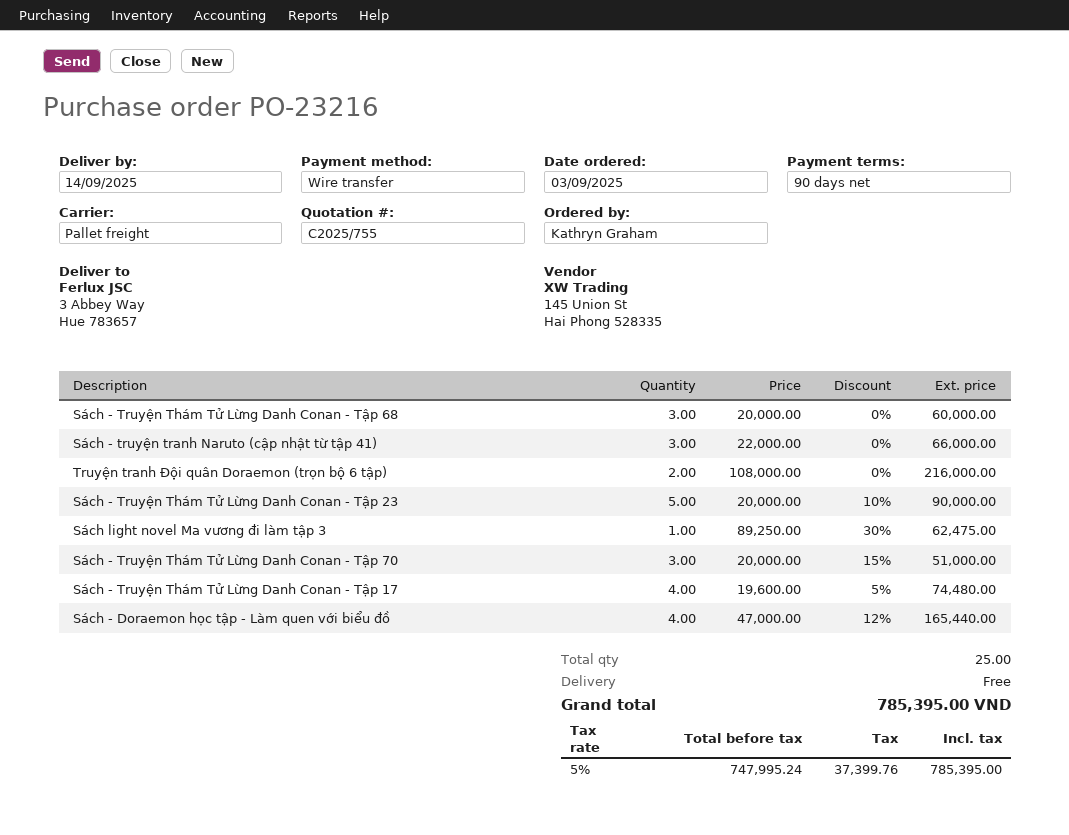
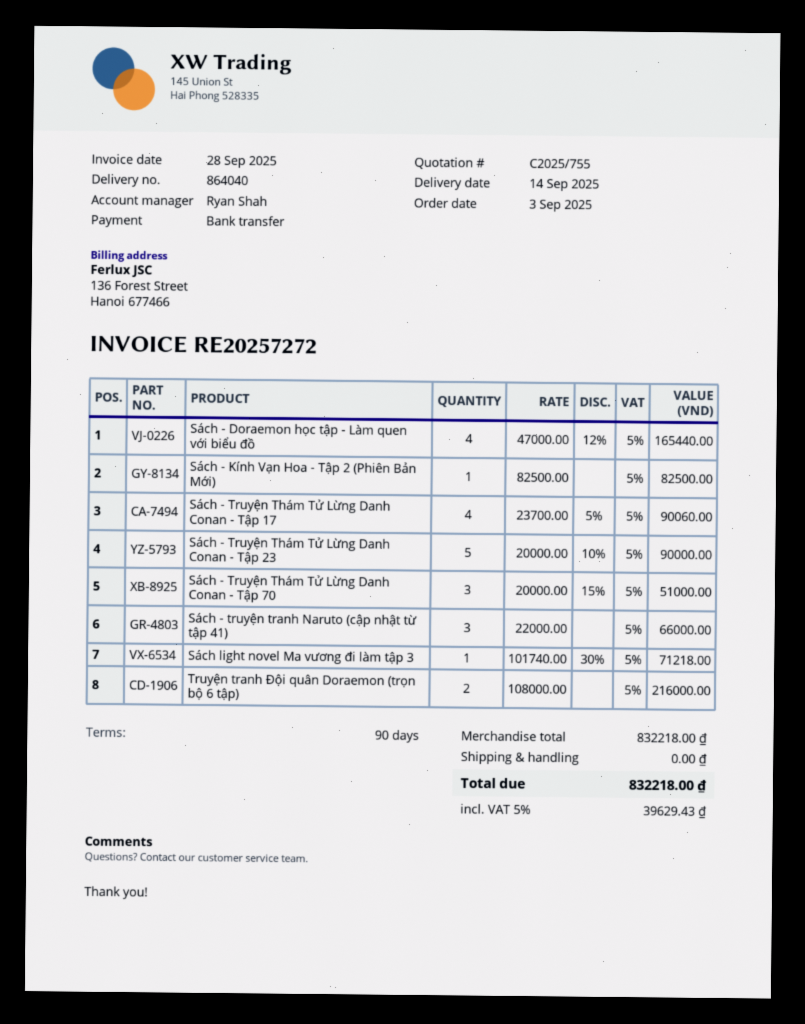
Sách - Truyện Thám Tử Lừng Danh Conan - Tập 68: 3 x 20000.00 = 60000.00 -> none
Sách light novel Ma vương đi làm tập 3: 1 x 89250.00 - 30% = 62475.00 -> 1 x 101740.00 - 30% = 71218.00
Sách - Truyện Thám Tử Lừng Danh Conan - Tập 17: 4 x 19600.00 - 5% = 74480.00 -> 4 x 23700.00 - 5% = 90060.00
Sách - Kính Vạn Hoa - Tập 2 (Phiên Bản Mới): none -> 1 x 82500.00 = 82500.00
tax: 5% = 37399.76 -> 5% = 39629.43
total: 785395.00 -> 832218.00

